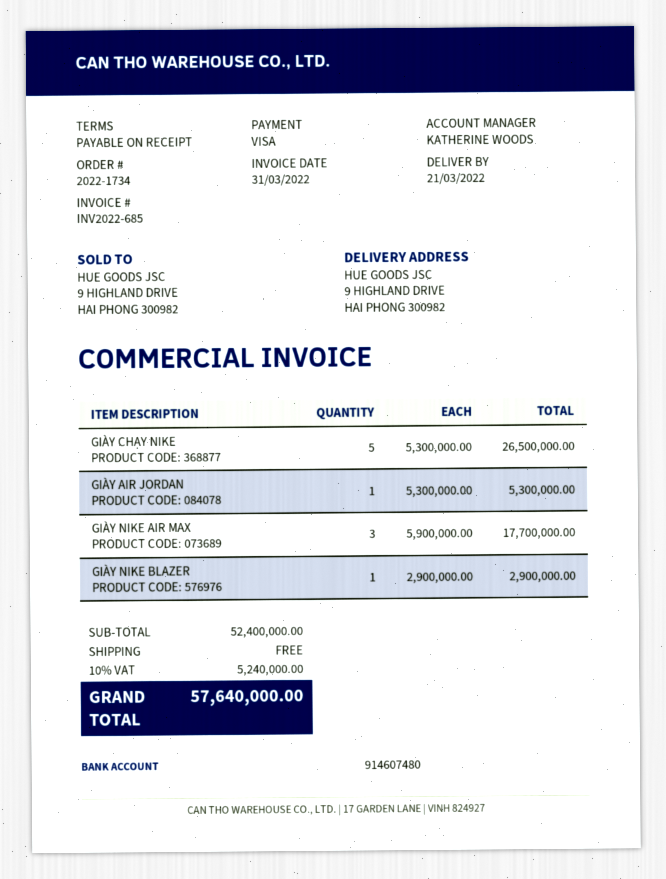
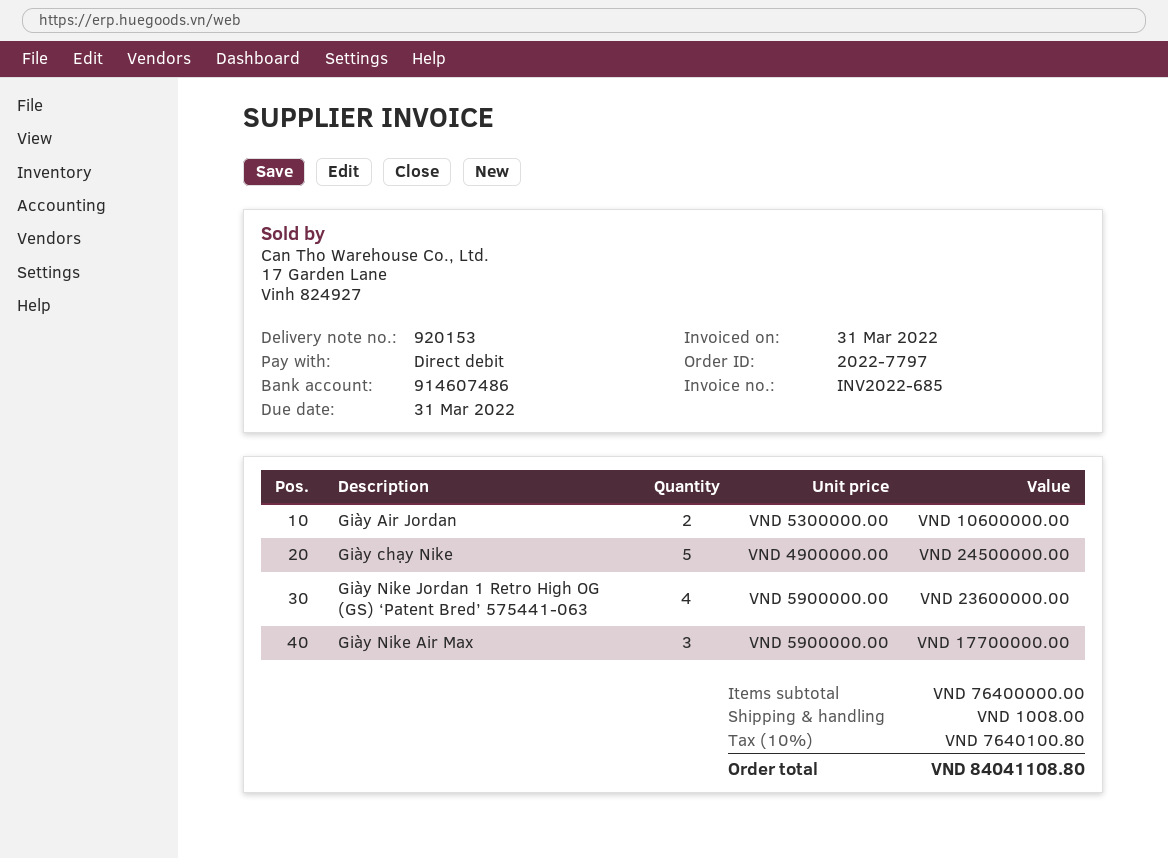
order number: 2022-1734 -> 2022-7797
payment method: Visa -> direct debit
bank account: 914607480 -> 914607486
GIÀY CHẠY NIKE: 5 x 5300000.00 = 26500000.00 -> 5 x 4900000.00 = 24500000.00
GIÀY AIR JORDAN: 1 x 5300000.00 = 5300000.00 -> 2 x 5300000.00 = 10600000.00
GIÀY NIKE BLAZER: 1 x 2900000.00 = 2900000.00 -> none
Giày Nike Jordan 1 Retro High OG (GS) ‘Patent Bred’ 575441-063: none -> 4 x 5900000.00 = 23600000.00
subtotal: 52400000.00 -> 76400000.00
shipping: 0.00 -> 1008.00
tax: 10% = 5240000.00 -> 10% = 7640100.80
total: 57640000.00 -> 84041108.80

